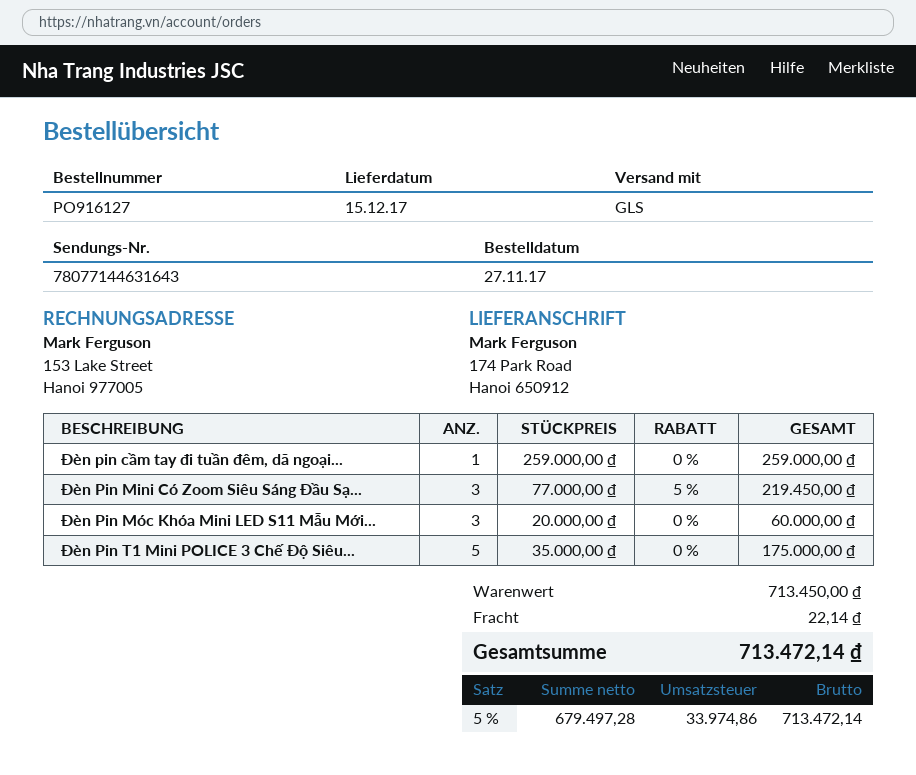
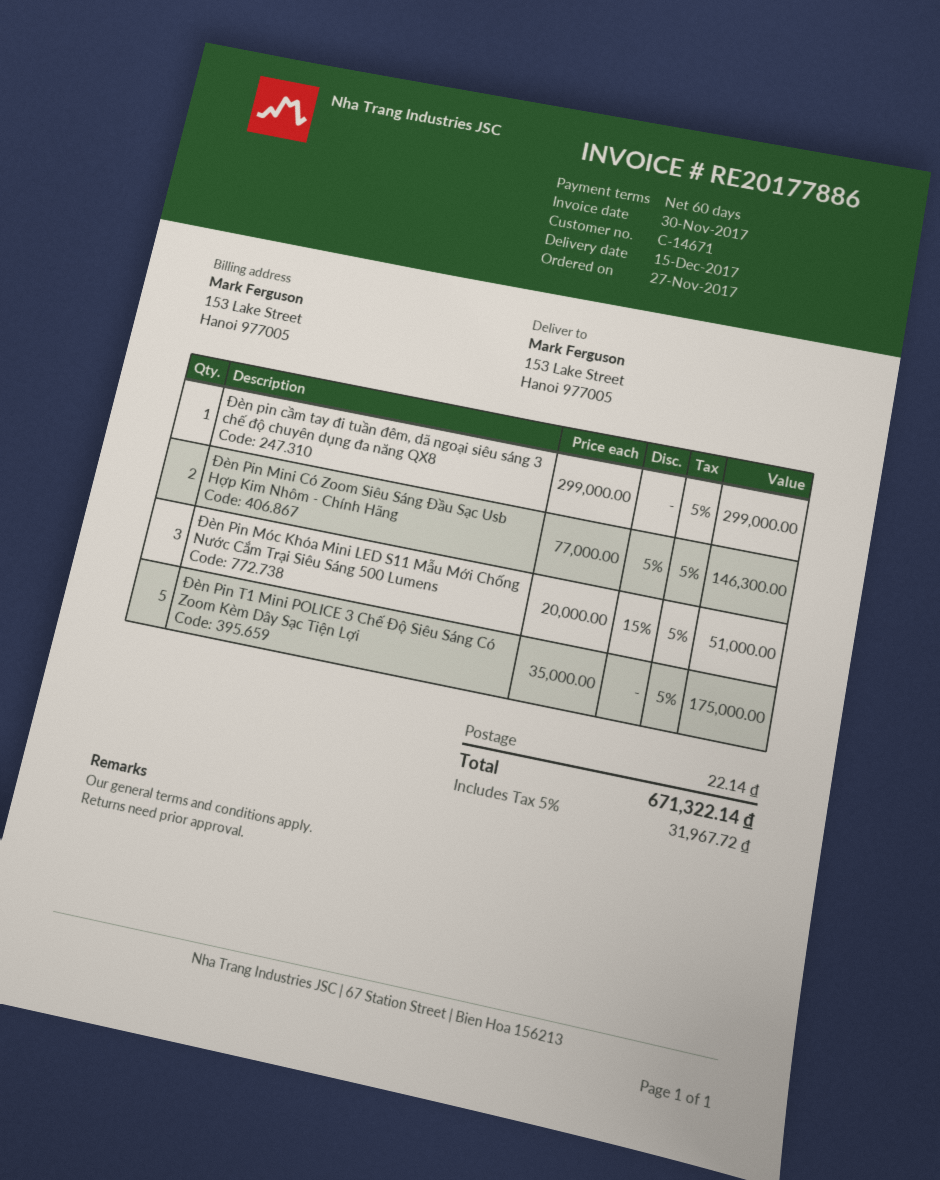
ship to: 174 Park Road, Hanoi 650912 -> 153 Lake Street, Hanoi 977005
Đèn pin cầm tay đi tuần đêm, dã ngoại...: 1 x 259000.00 = 259000.00 -> 1 x 299000.00 = 299000.00
Đèn Pin Mini Có Zoom Siêu Sáng Đầu Sạ...: 3 x 77000.00 - 5% = 219450.00 -> 2 x 77000.00 - 5% = 146300.00
Đèn Pin Móc Khóa Mini LED S11 Mẫu Mới...: 3 x 20000.00 = 60000.00 -> 3 x 20000.00 - 15% = 51000.00
tax: 5% = 33974.86 -> 5% = 31967.72
total: 713472.14 -> 671322.14

